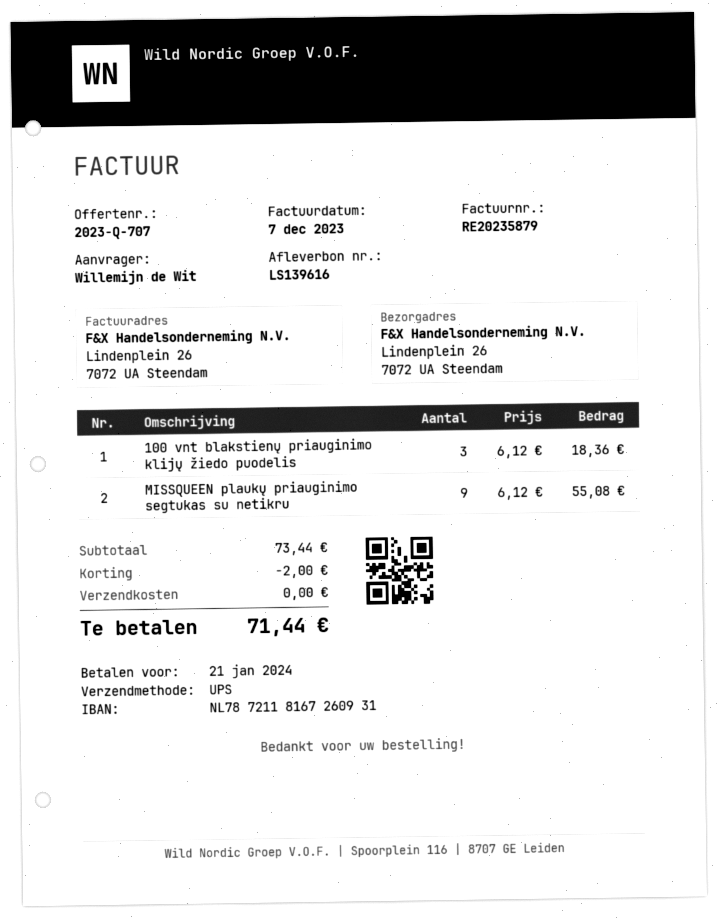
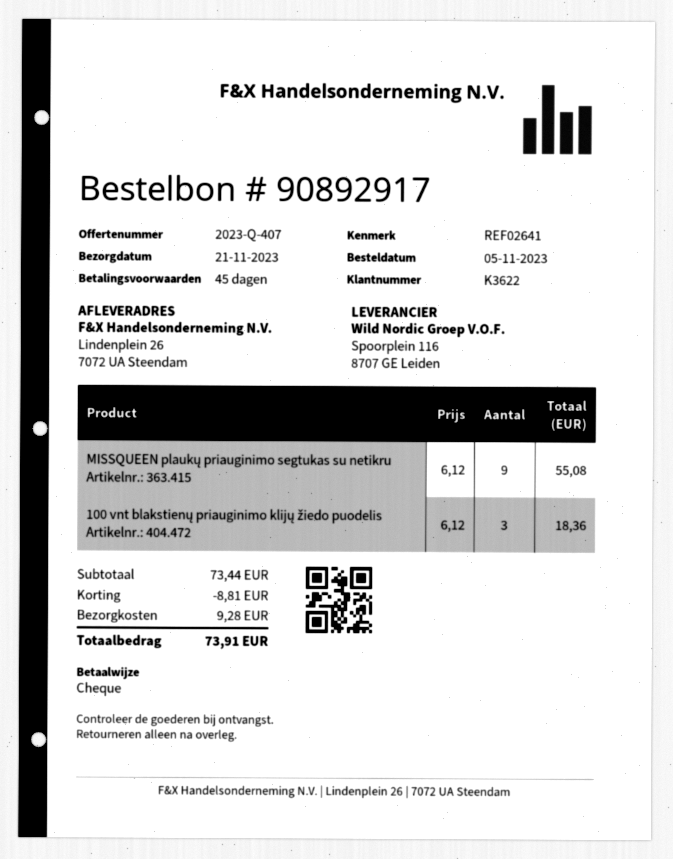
quote number: 2023-Q-707 -> 2023-Q-407
discount: 2.00 -> 8.81
shipping: 0.00 -> 9.28
total: 71.44 -> 73.91

